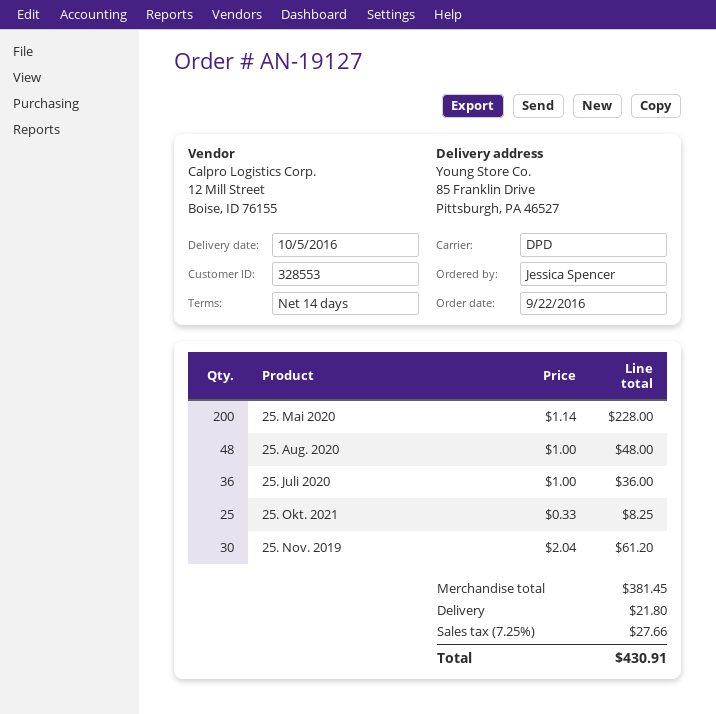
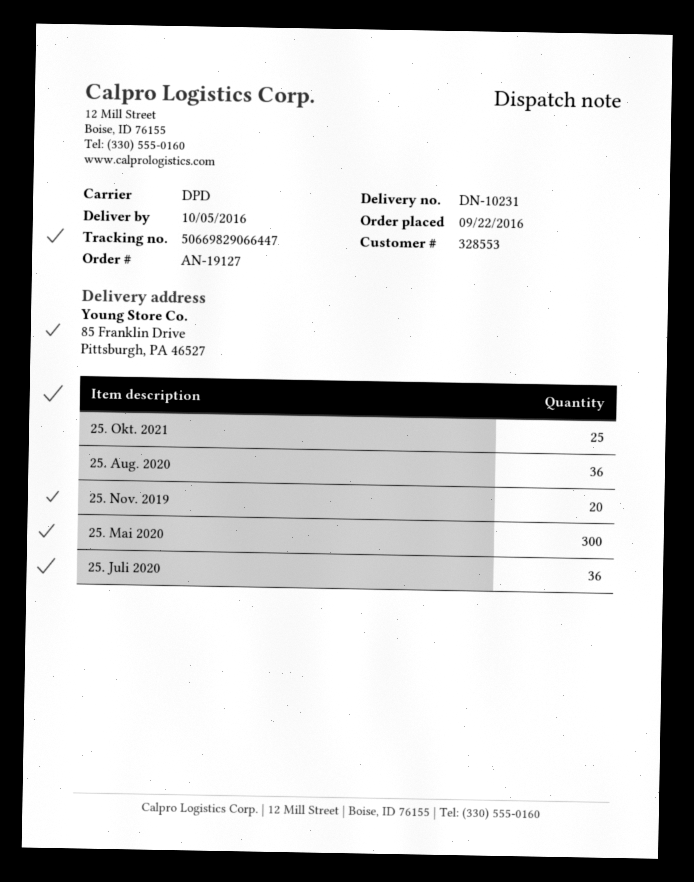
25. Mai 2020: 200 -> 300
25. Aug. 2020: 48 -> 36
25. Nov. 2019: 30 -> 20

